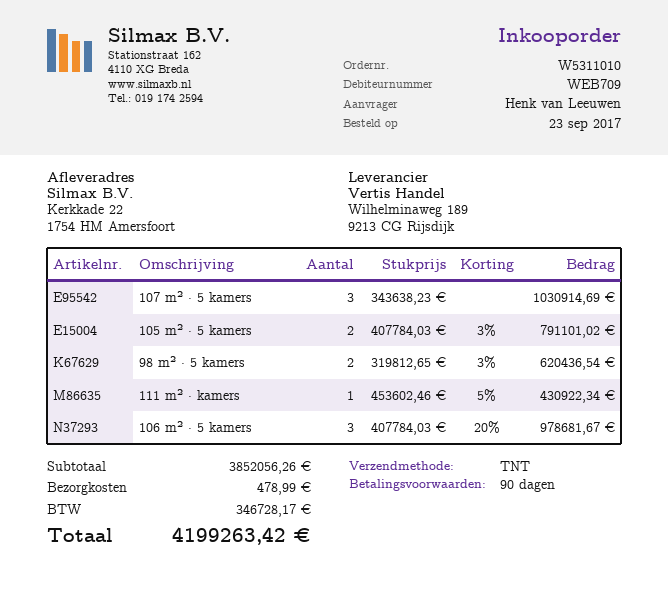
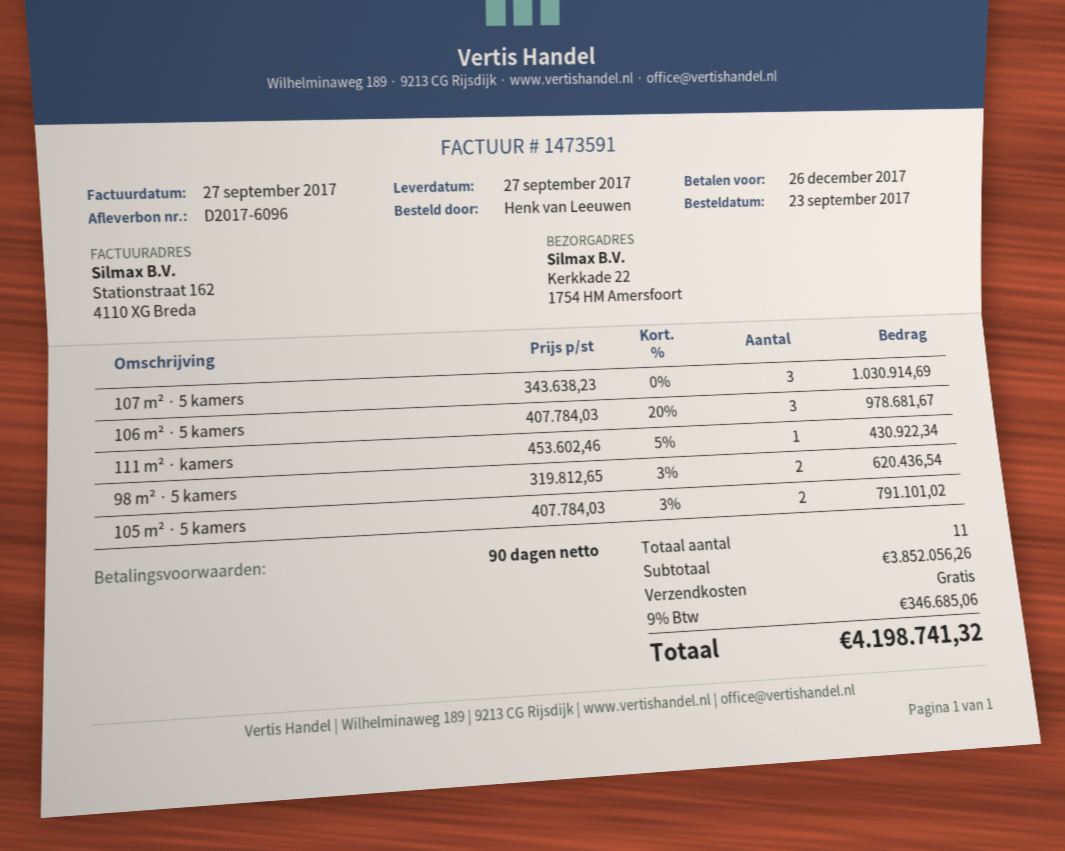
shipping: 478.99 -> 0.00
tax: 346728.17 -> 346685.06
total: 4199263.42 -> 4198741.32

